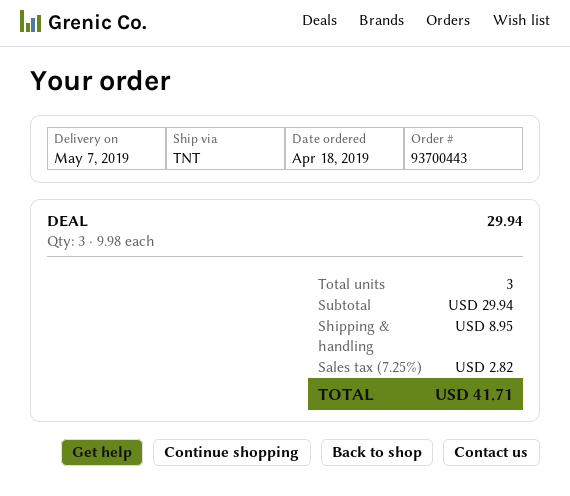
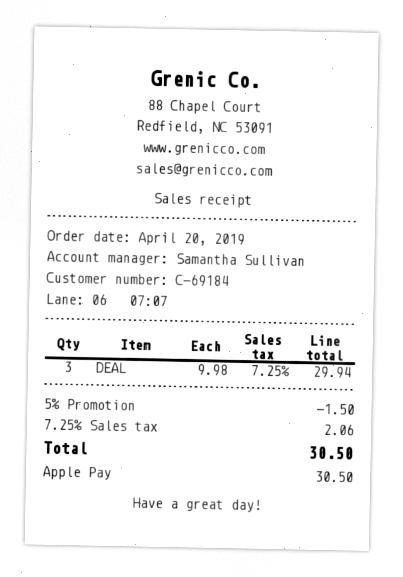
order date: 2019-04-18 -> 2019-04-20
discount: none -> 5% = 1.50
shipping: 8.95 -> none
tax: 7.25% = 2.82 -> 7.25% = 2.06
total: 41.71 -> 30.50

